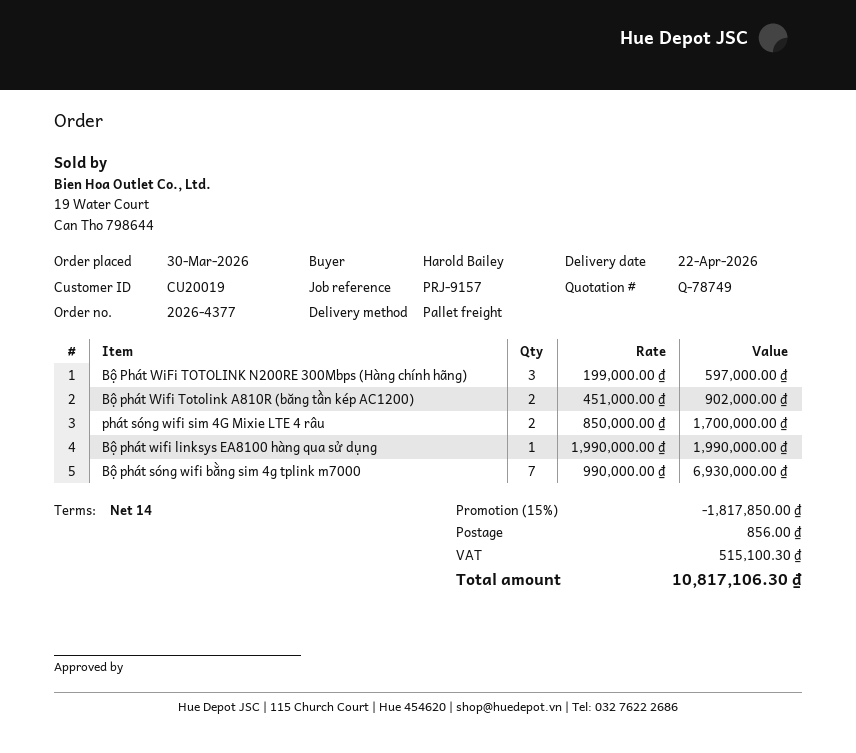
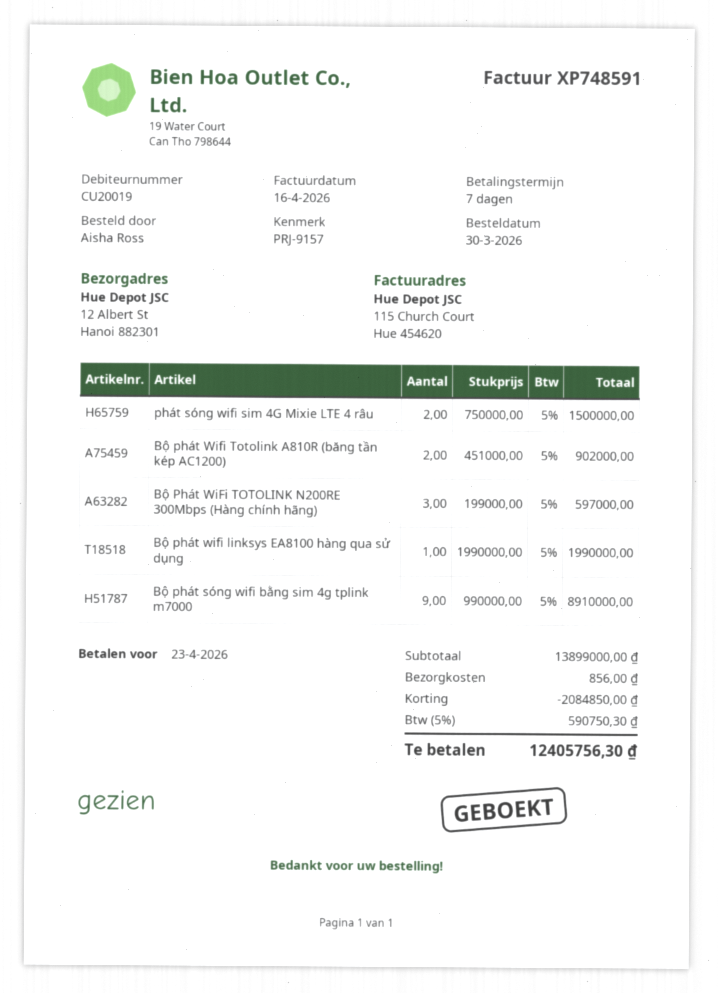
payment terms: 14 days -> 7 days
ordered by: Harold Bailey -> Aisha Ross
phát sóng wifi sim 4G Mixie LTE 4 râu: 2 x 850000.00 = 1700000.00 -> 2 x 750000.00 = 1500000.00
Bộ phát sóng wifi bằng sim 4g tplink m7000: 7 x 990000.00 = 6930000.00 -> 9 x 990000.00 = 8910000.00
discount: 1817850.00 -> 2084850.00
tax: 515100.30 -> 590750.30
total: 10817106.30 -> 12405756.30

